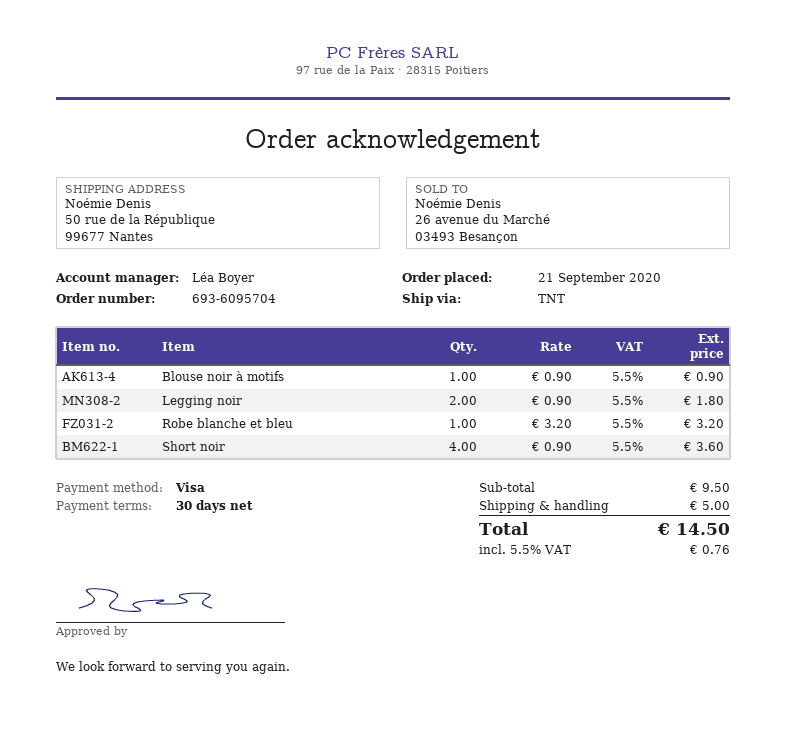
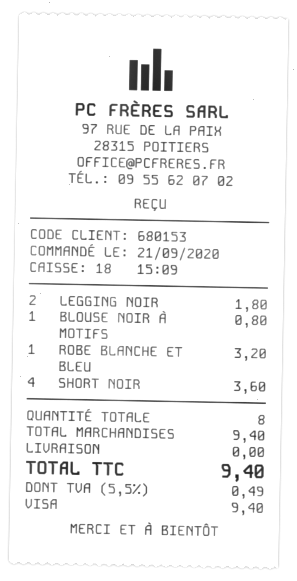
Blouse noir à motifs: 1 for 0.90 -> 1 for 0.80
subtotal: 9.50 -> 9.40
shipping: 5.00 -> 0.00
tax: 5.5% = 0.76 -> 5.5% = 0.49
total: 14.50 -> 9.40

